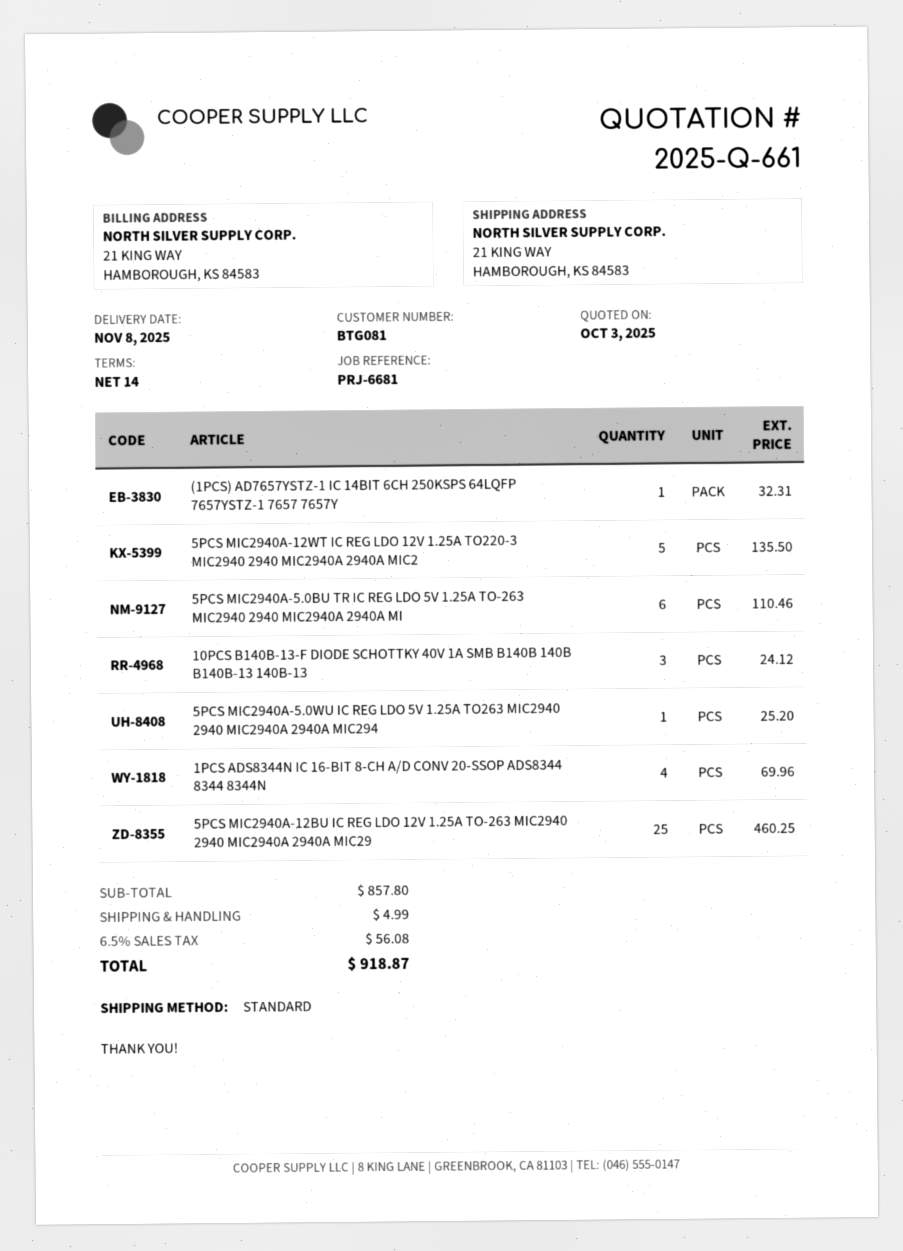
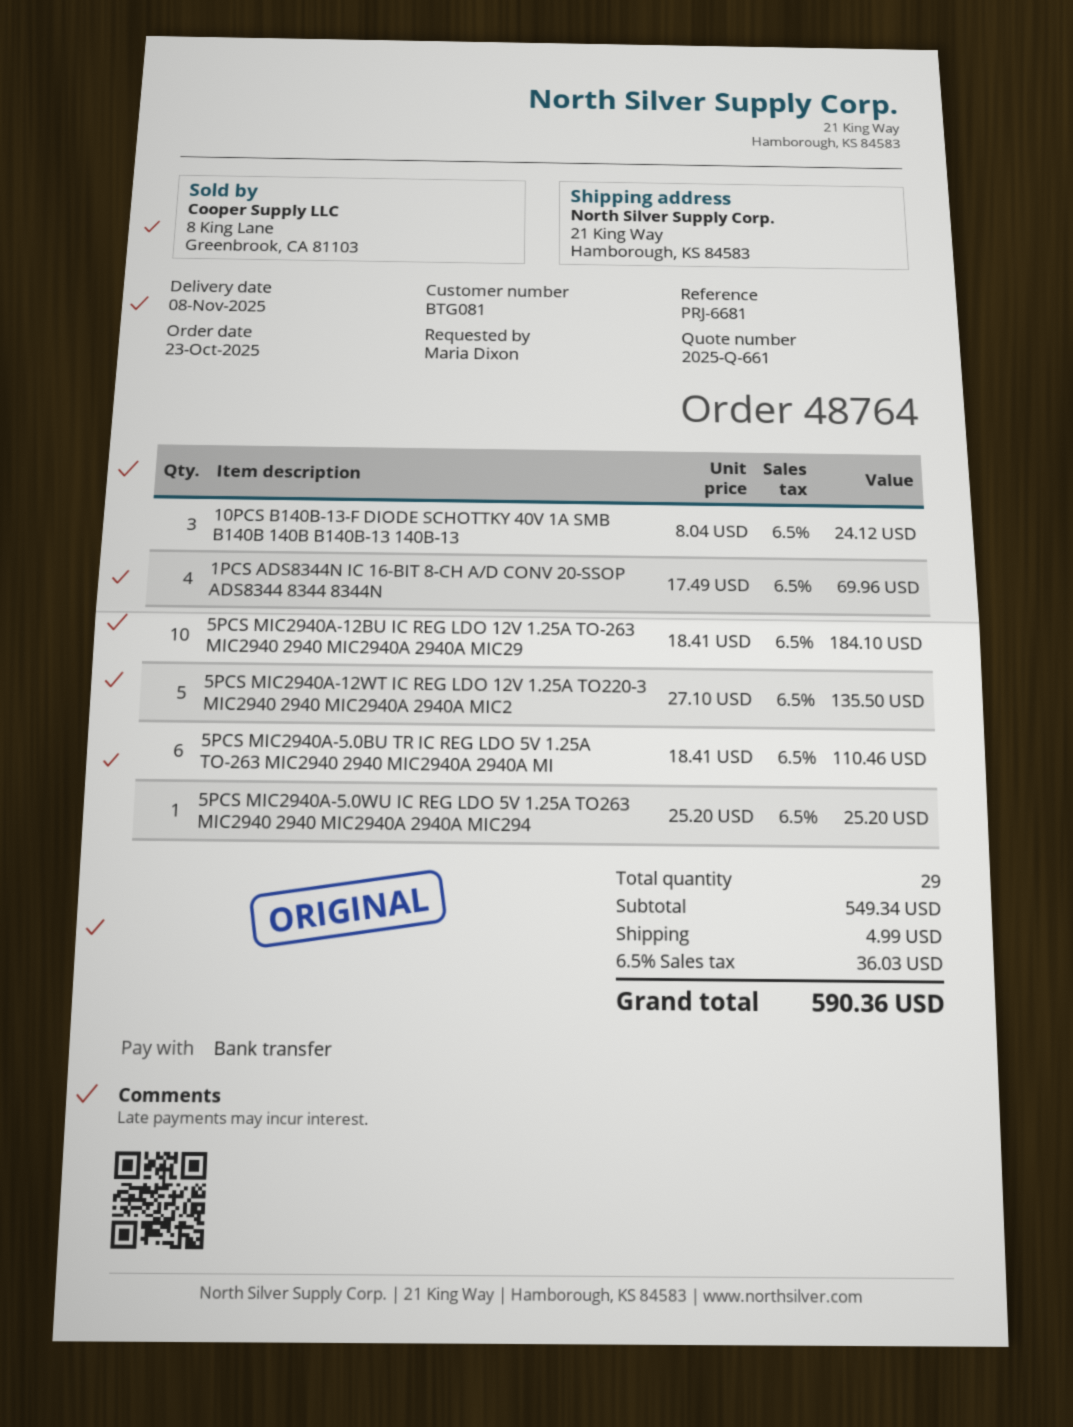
(1PCS) AD7657YSTZ-1 IC 14BIT 6CH 250KSPS 64LQFP 7657YSTZ-1 7657 7657Y: 1 for 32.31 -> none
5PCS MIC2940A-12BU IC REG LDO 12V 1.25A TO-263 MIC2940 2940 MIC2940A 2940A MIC29: 25 for 460.25 -> 10 for 184.10
subtotal: 857.80 -> 549.34
tax: 6.5% = 56.08 -> 6.5% = 36.03
total: 918.87 -> 590.36

